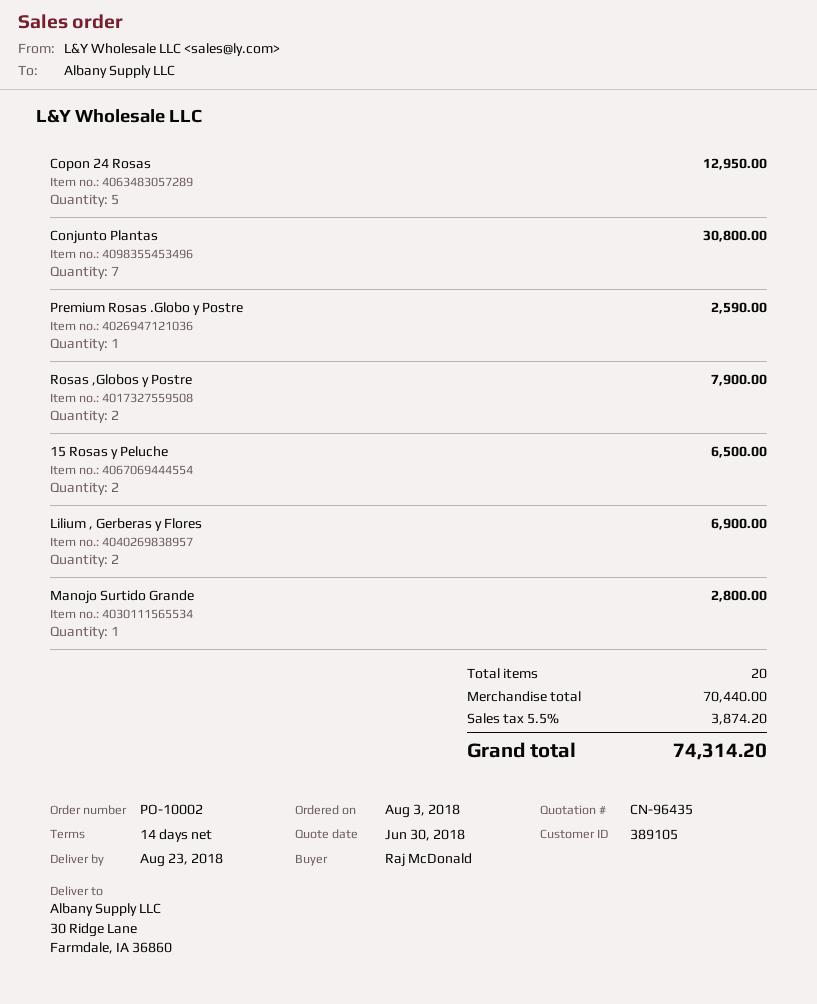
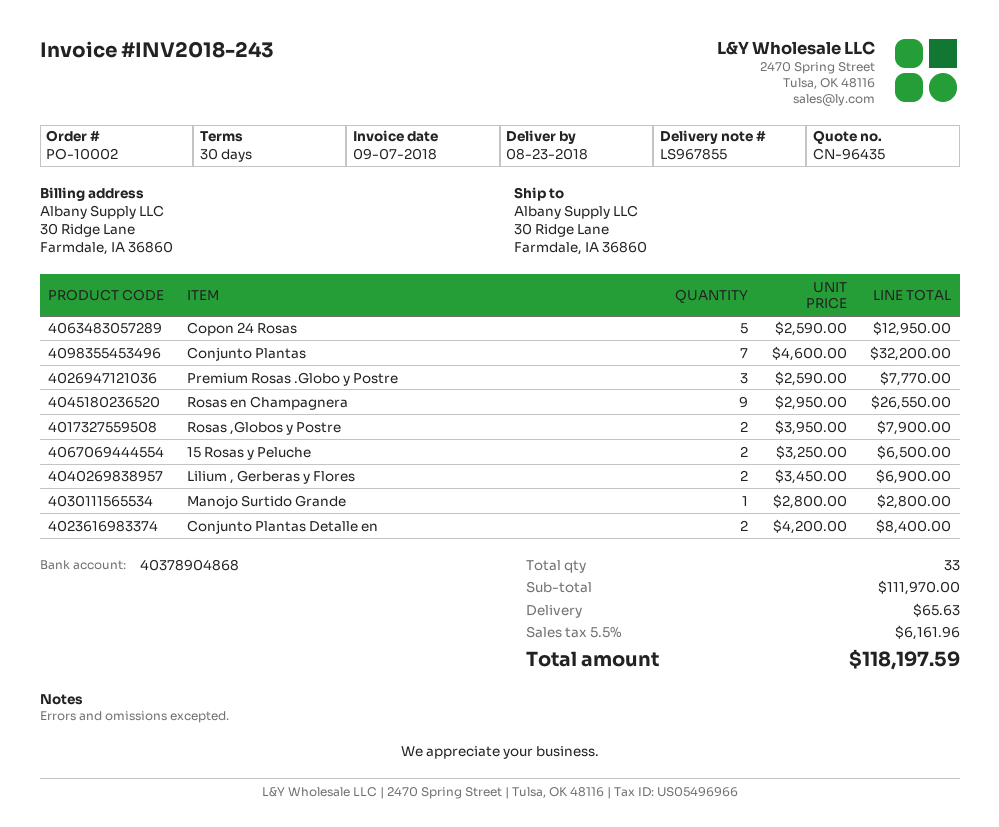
payment terms: 14 days -> 30 days
Conjunto Plantas: 7 for 30800.00 -> 7 for 32200.00
Premium Rosas .Globo y Postre: 1 for 2590.00 -> 3 for 7770.00
Rosas en Champagnera: none -> 9 for 26550.00
Conjunto Plantas Detalle en: none -> 2 for 8400.00
total quantity: 20 -> 33
subtotal: 70440.00 -> 111970.00
shipping: none -> 65.63
tax: 5.5% = 3874.20 -> 5.5% = 6161.96
total: 74314.20 -> 118197.59

